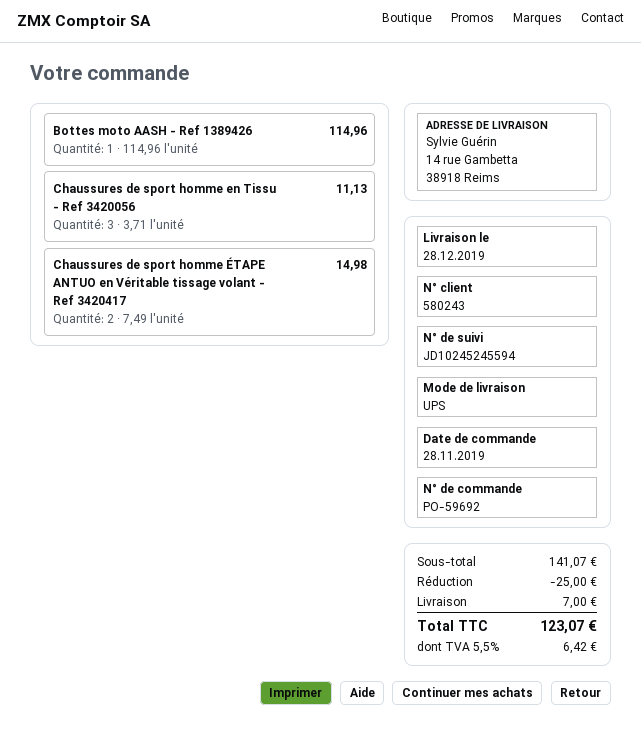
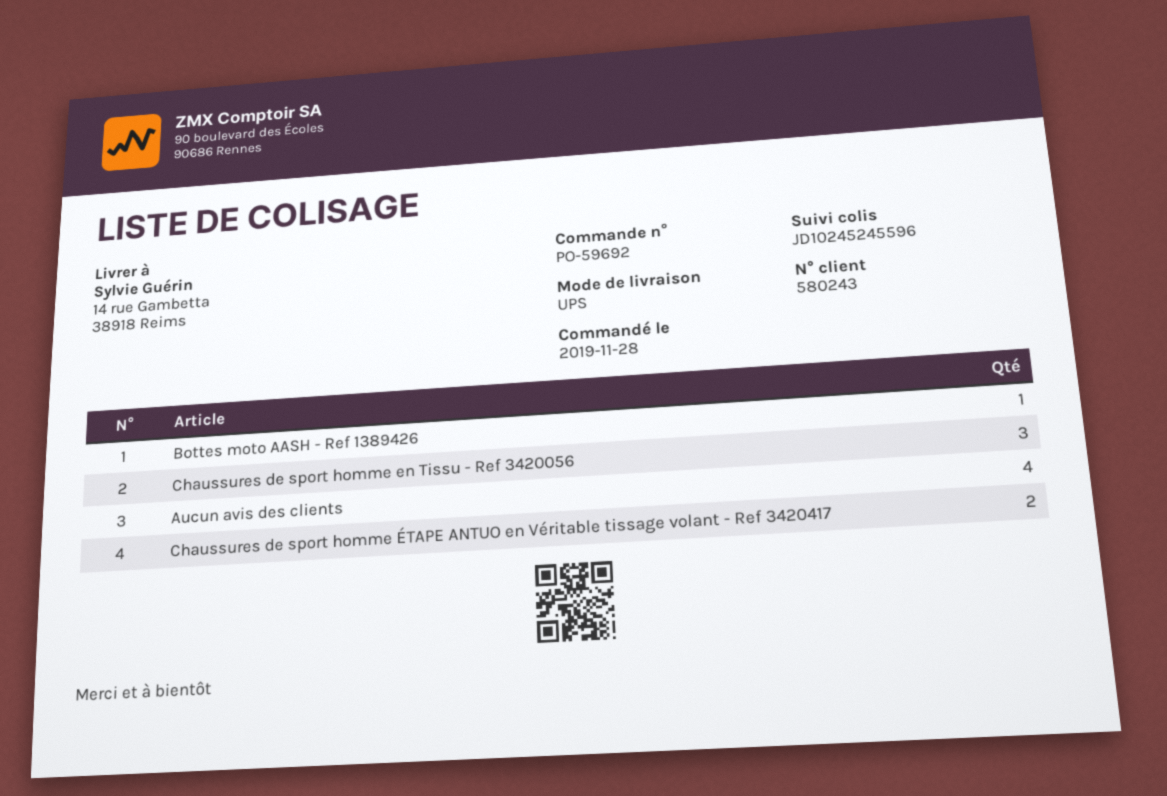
tracking number: JD10245245594 -> JD10245245596
Aucun avis des clients: none -> 4

